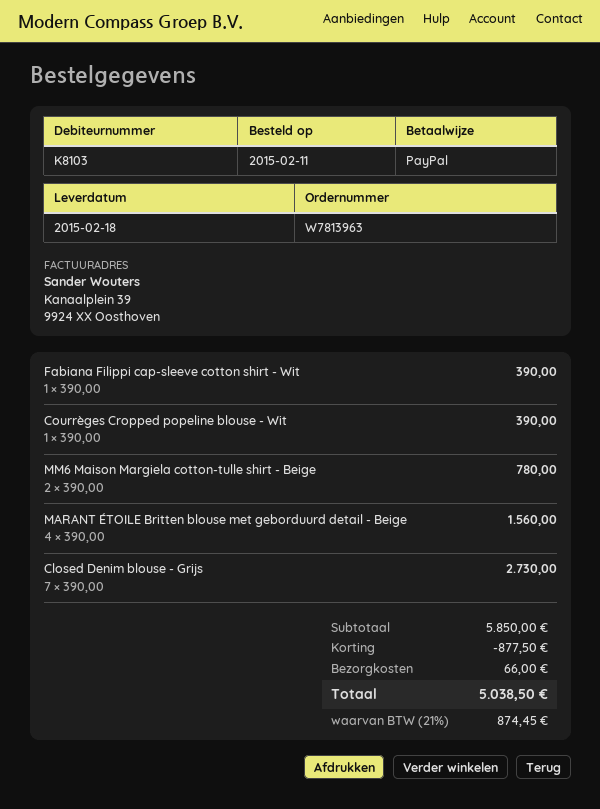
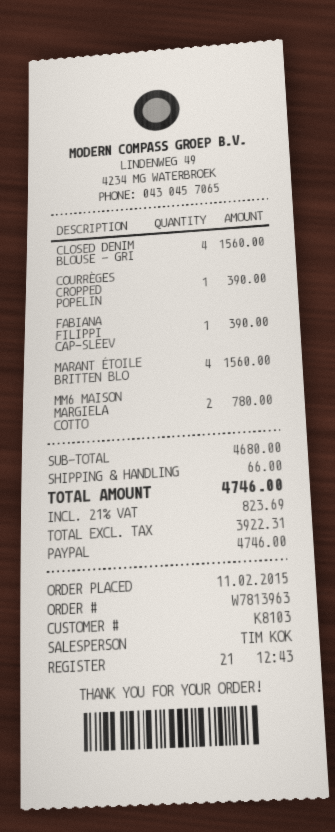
Closed Denim blouse - Grijs: 7 for 2730.00 -> 4 for 1560.00
subtotal: 5850.00 -> 4680.00
discount: 877.50 -> none
tax: 21% = 874.45 -> 21% = 823.69
total: 5038.50 -> 4746.00

